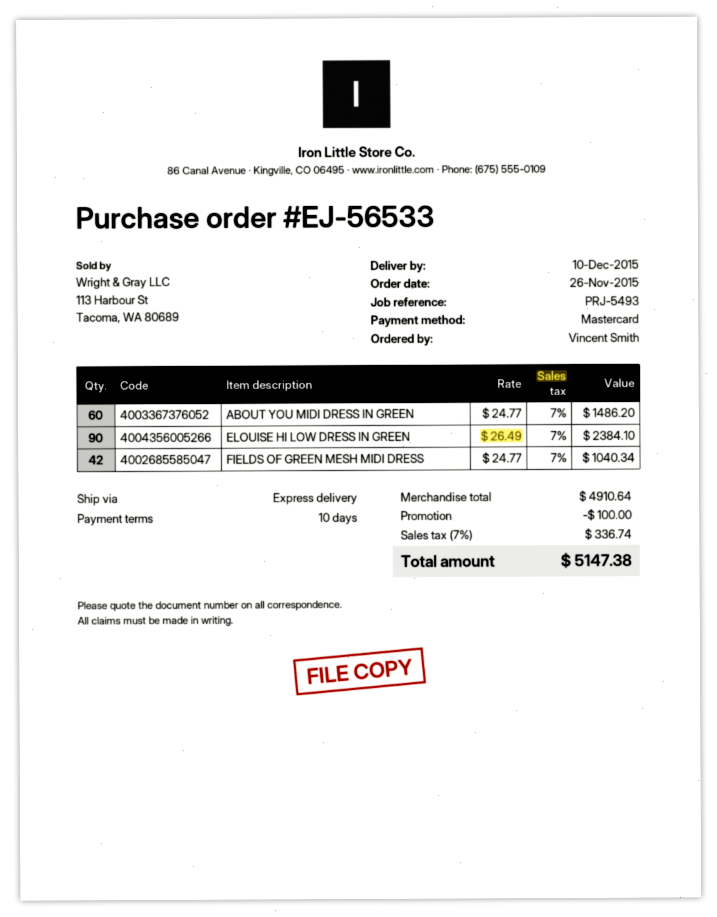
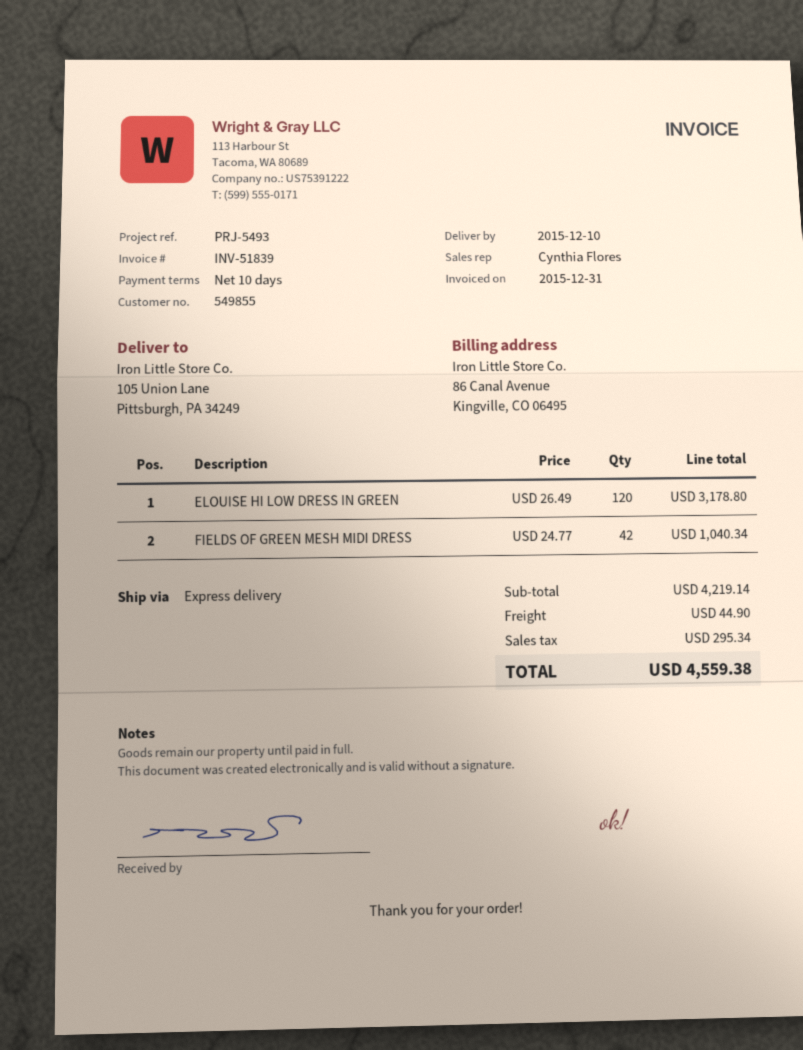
ABOUT YOU MIDI DRESS IN GREEN: 60 x 24.77 = 1486.20 -> none
ELOUISE HI LOW DRESS IN GREEN: 90 x 26.49 = 2384.10 -> 120 x 26.49 = 3178.80
subtotal: 4910.64 -> 4219.14
discount: 100.00 -> none
shipping: none -> 44.90
tax: 336.74 -> 295.34
total: 5147.38 -> 4559.38

